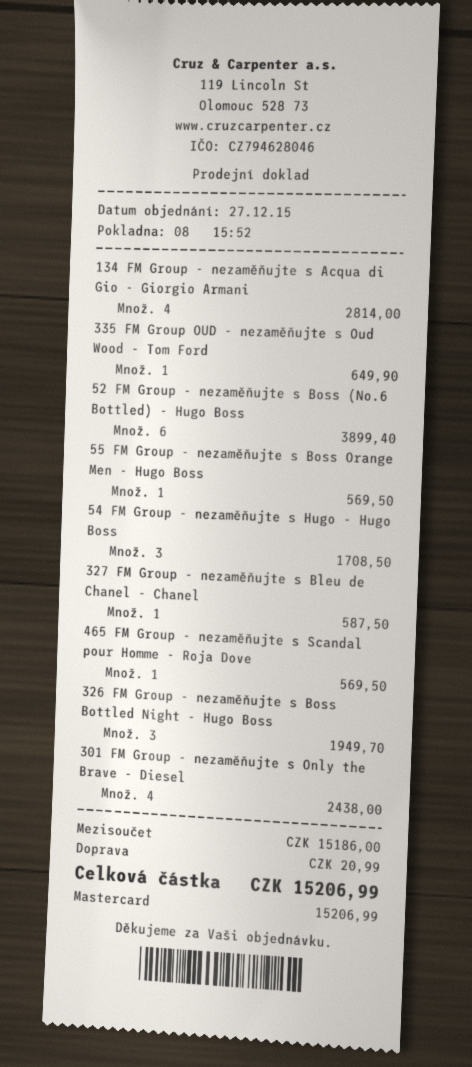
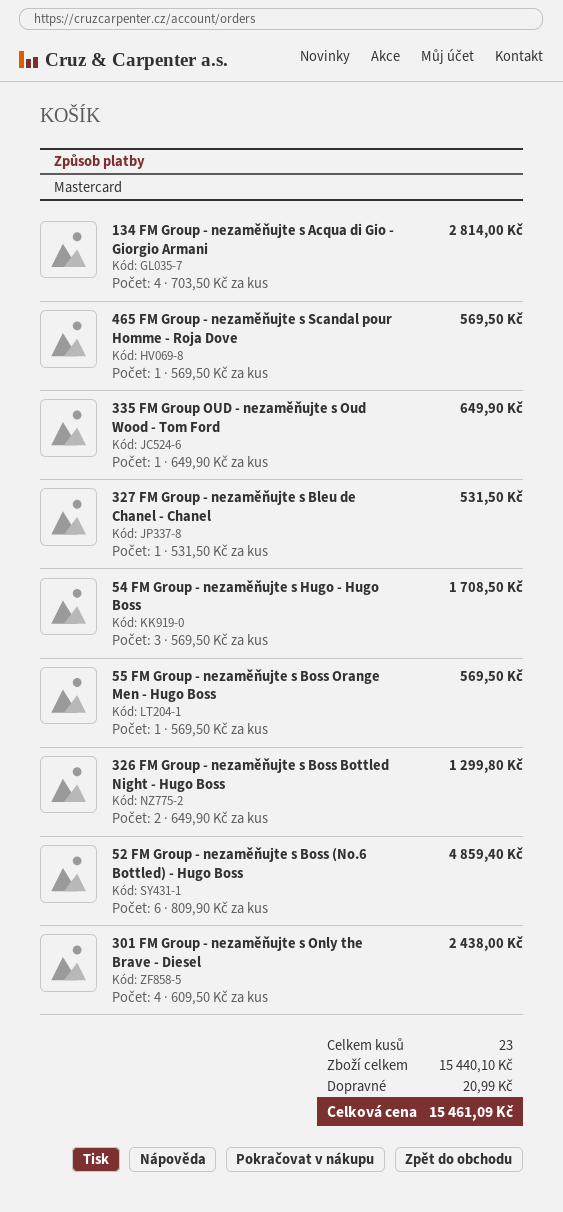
52 FM Group - nezaměňujte s Boss (No.6 Bottled) - Hugo Boss: 6 for 3899.40 -> 6 for 4859.40
327 FM Group - nezaměňujte s Bleu de Chanel - Chanel: 1 for 587.50 -> 1 for 531.50
326 FM Group - nezaměňujte s Boss Bottled Night - Hugo Boss: 3 for 1949.70 -> 2 for 1299.80
subtotal: 15186.00 -> 15440.10
total: 15206.99 -> 15461.09

